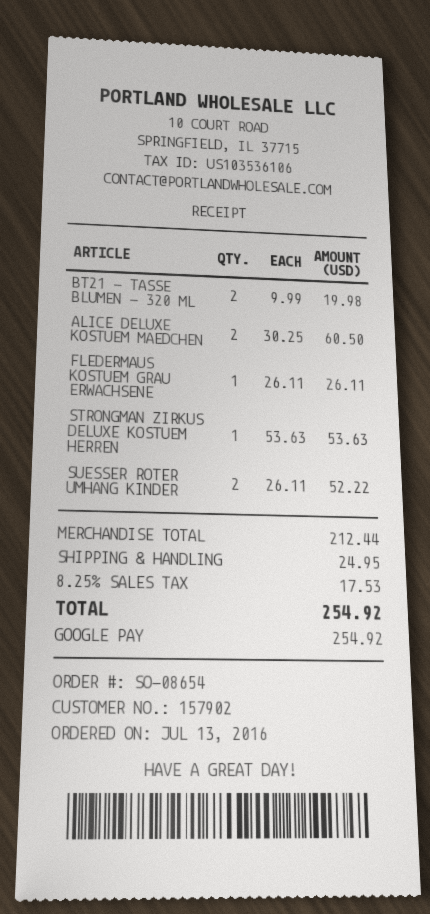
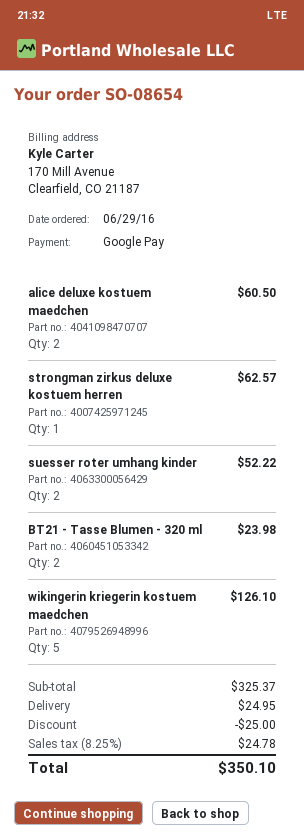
order date: 2016-07-13 -> 2016-06-29
BT21 - TASSE BLUMEN - 320 ML: 2 for 19.98 -> 2 for 23.98
FLEDERMAUS KOSTUEM GRAU ERWACHSENE: 1 for 26.11 -> none
STRONGMAN ZIRKUS DELUXE KOSTUEM HERREN: 1 for 53.63 -> 1 for 62.57
wikingerin kriegerin kostuem maedchen: none -> 5 for 126.10
subtotal: 212.44 -> 325.37
discount: none -> 25.00
tax: 8.25% = 17.53 -> 8.25% = 24.78
total: 254.92 -> 350.10

